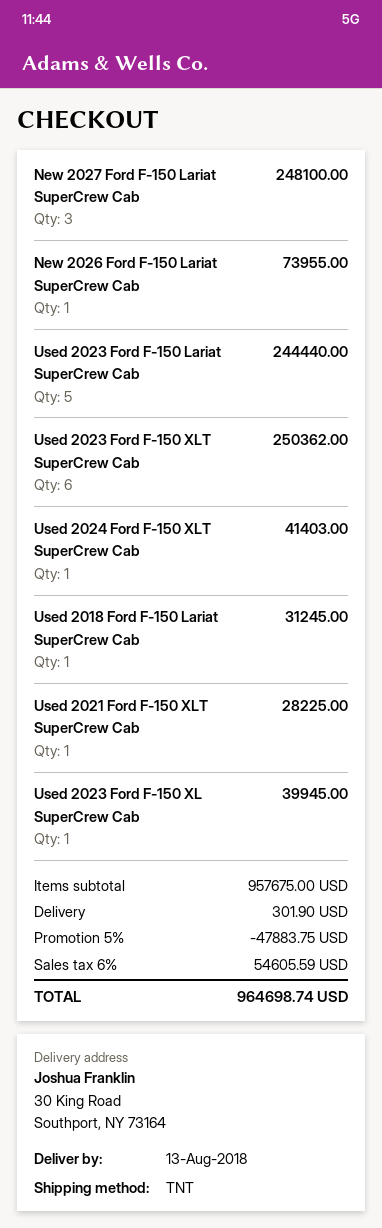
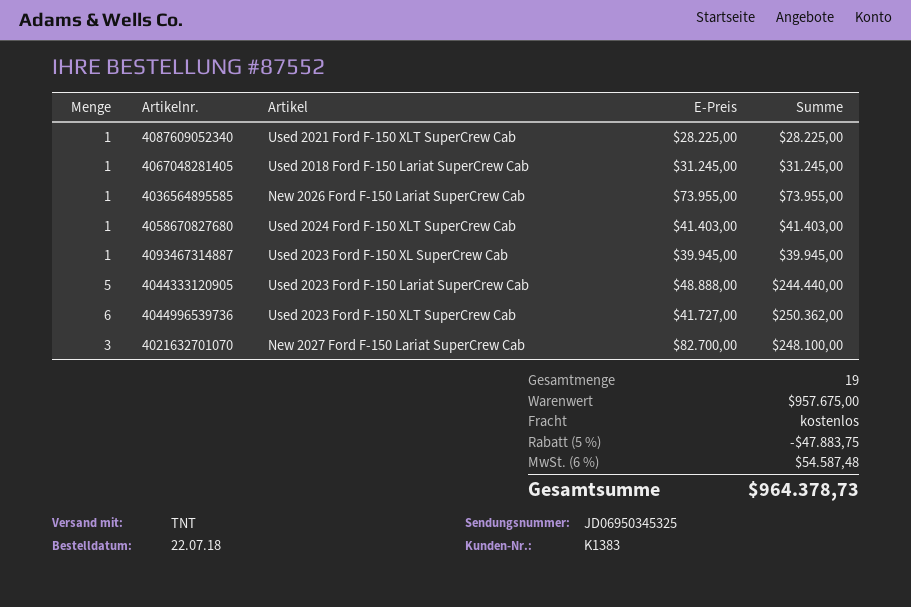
shipping: 301.90 -> 0.00
tax: 6% = 54605.59 -> 6% = 54587.48
total: 964698.74 -> 964378.73

